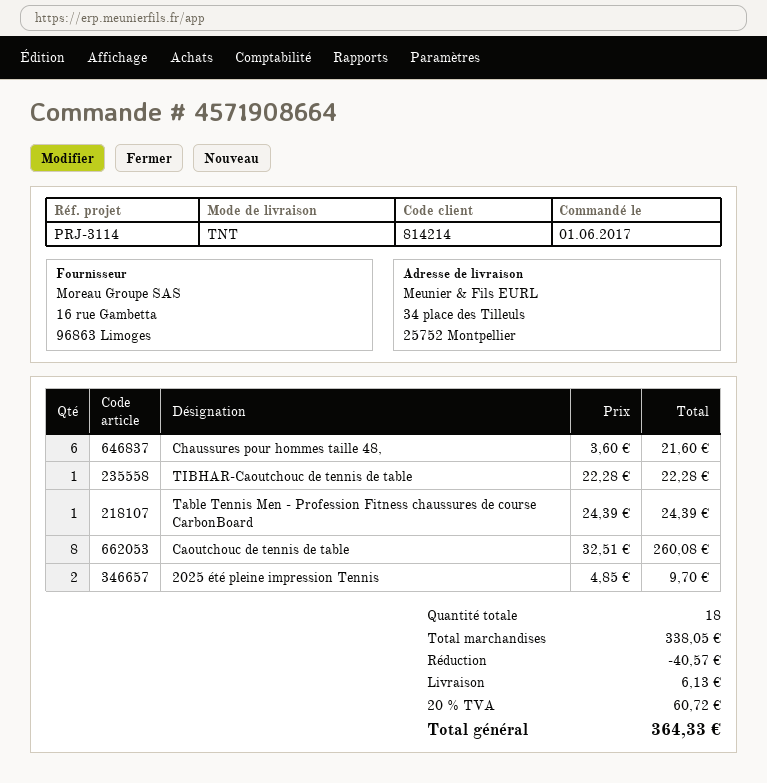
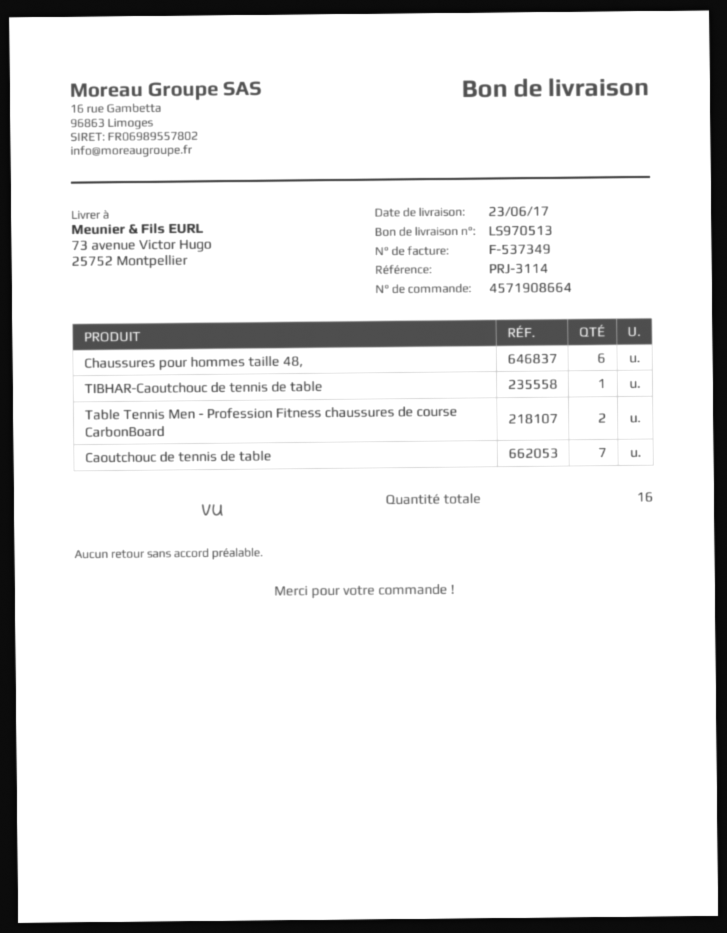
ship to: 34 place des Tilleuls, 25752 Montpellier -> 73 avenue Victor Hugo, 25752 Montpellier
Table Tennis Men - Profession Fitness chaussures de course CarbonBoard: 1 -> 2
Caoutchouc de tennis de table: 8 -> 7
2025 été pleine impression Tennis: 2 -> none
total quantity: 18 -> 16

